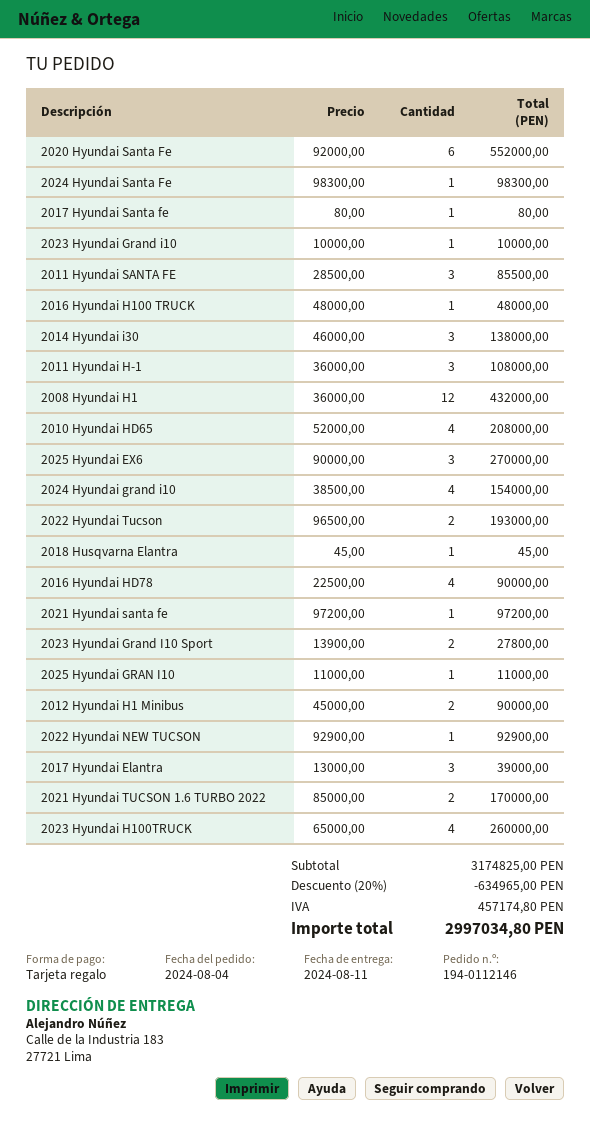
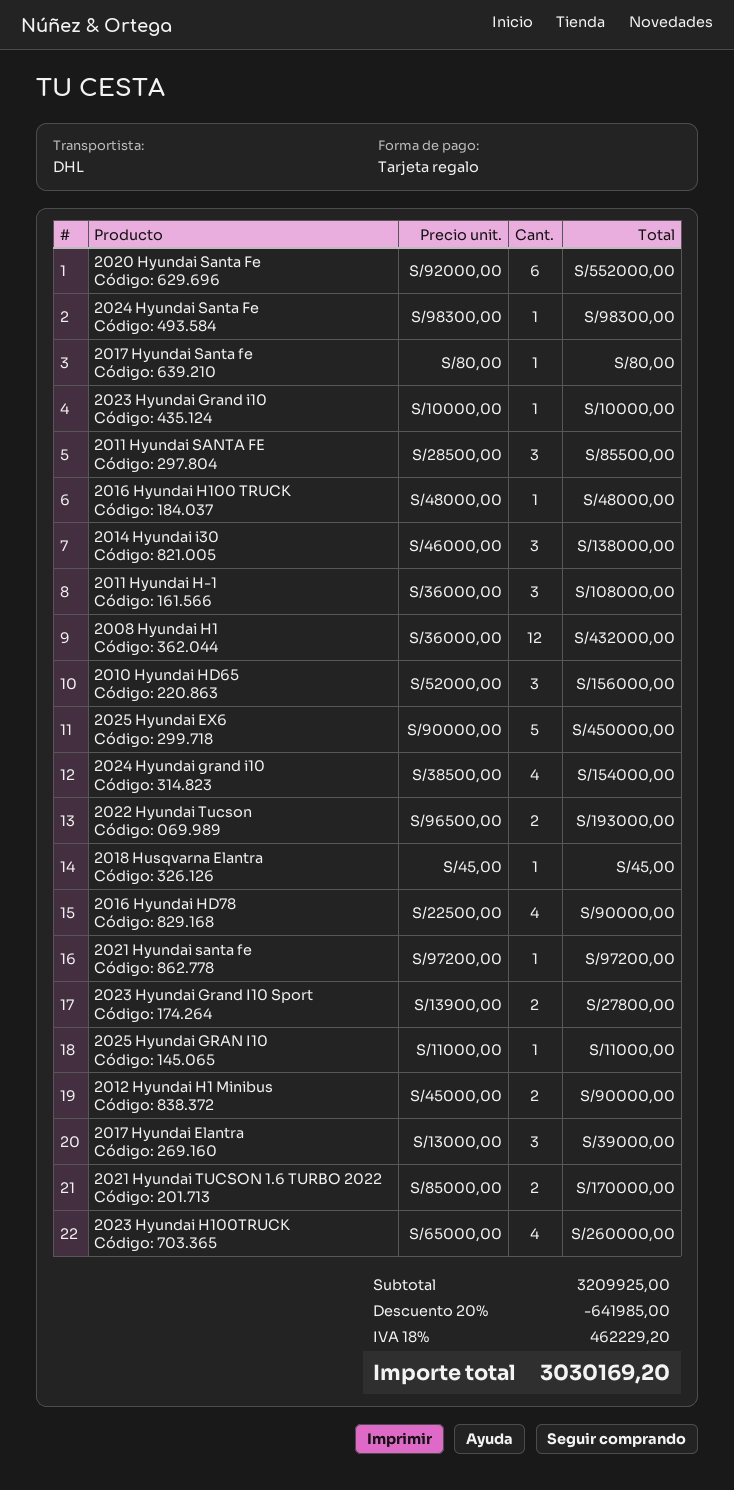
2010 Hyundai HD65: 4 x 52000.00 = 208000.00 -> 3 x 52000.00 = 156000.00
2025 Hyundai EX6: 3 x 90000.00 = 270000.00 -> 5 x 90000.00 = 450000.00
2022 Hyundai NEW TUCSON: 1 x 92900.00 = 92900.00 -> none
subtotal: 3174825.00 -> 3209925.00
discount: 20% = 634965.00 -> 20% = 641985.00
tax: 457174.80 -> 462229.20
total: 2997034.80 -> 3030169.20

